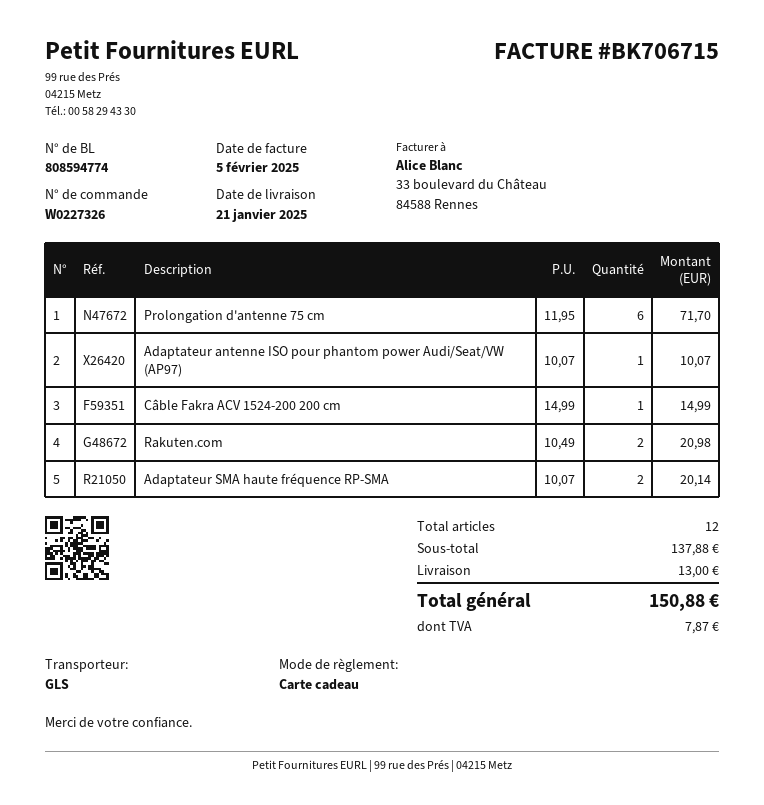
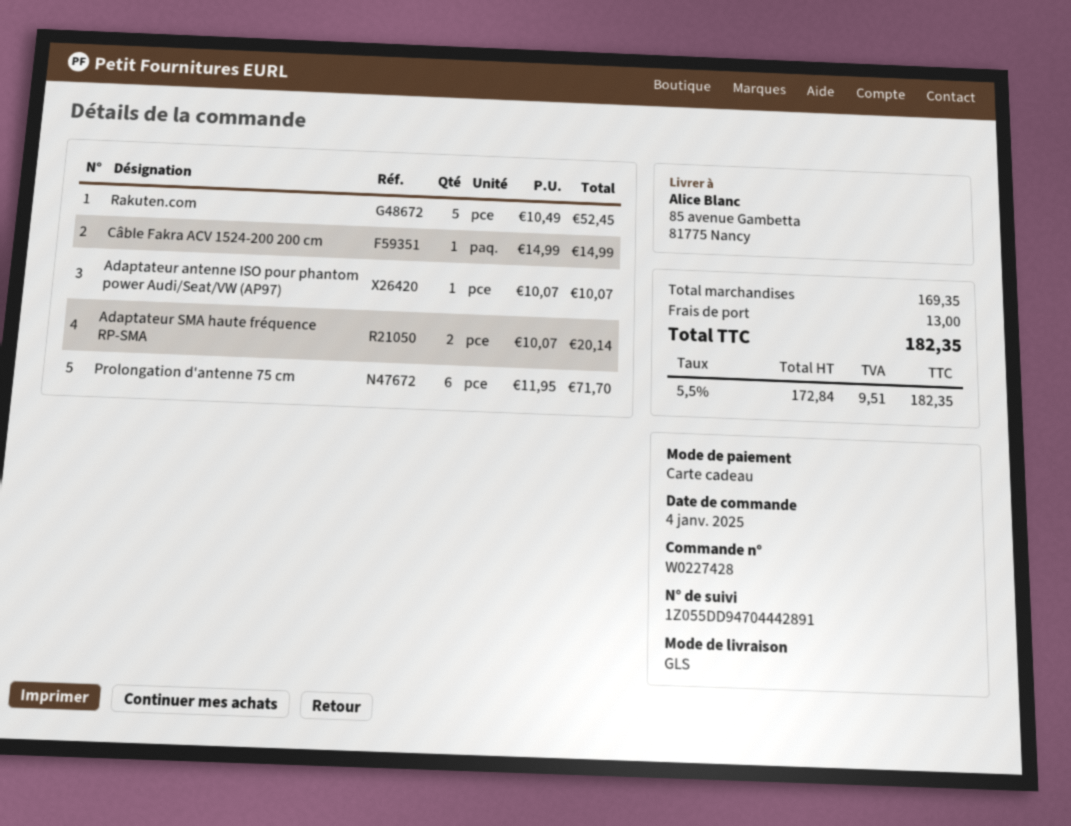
order number: W0227326 -> W0227428
Rakuten.com: 2 x 10.49 = 20.98 -> 5 x 10.49 = 52.45
subtotal: 137.88 -> 169.35
tax: 7.87 -> 9.51
total: 150.88 -> 182.35

